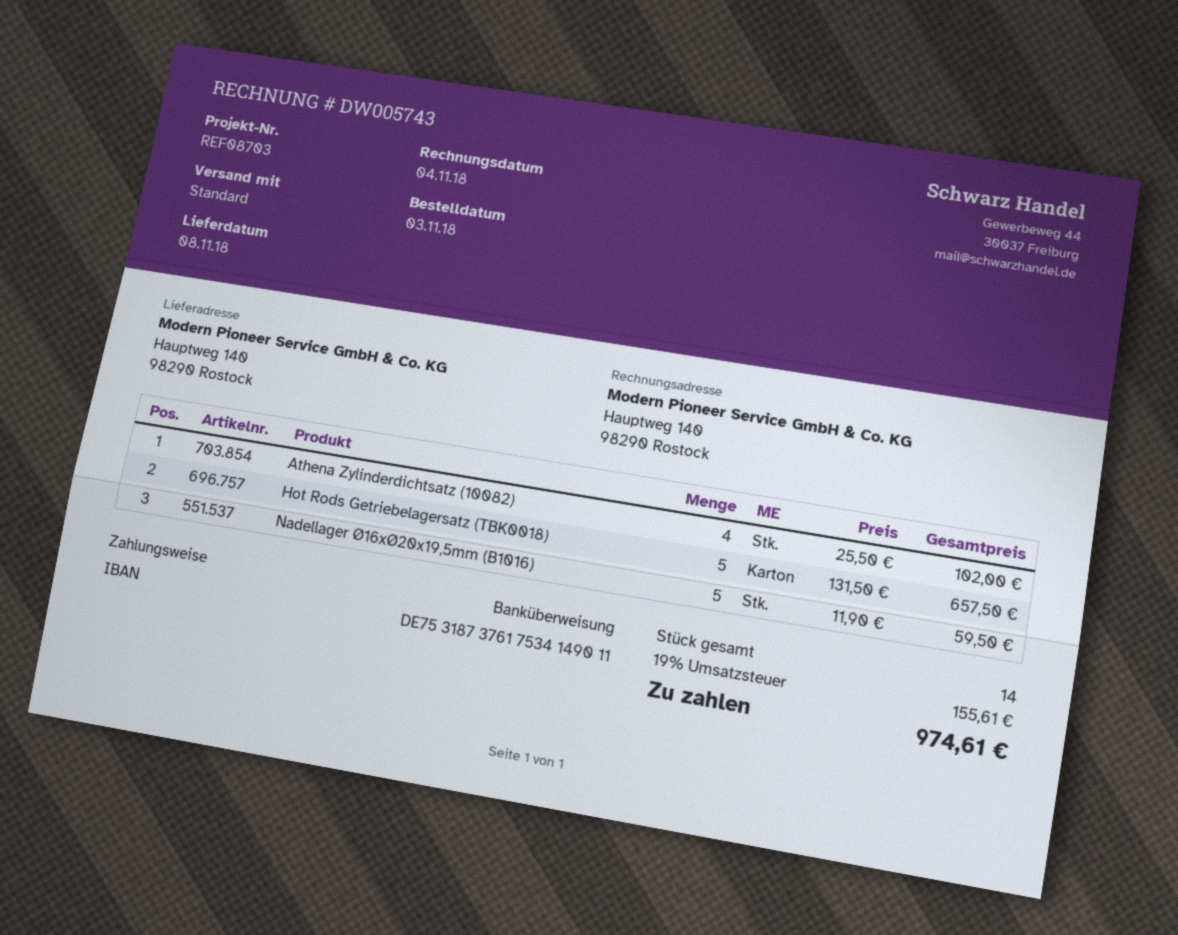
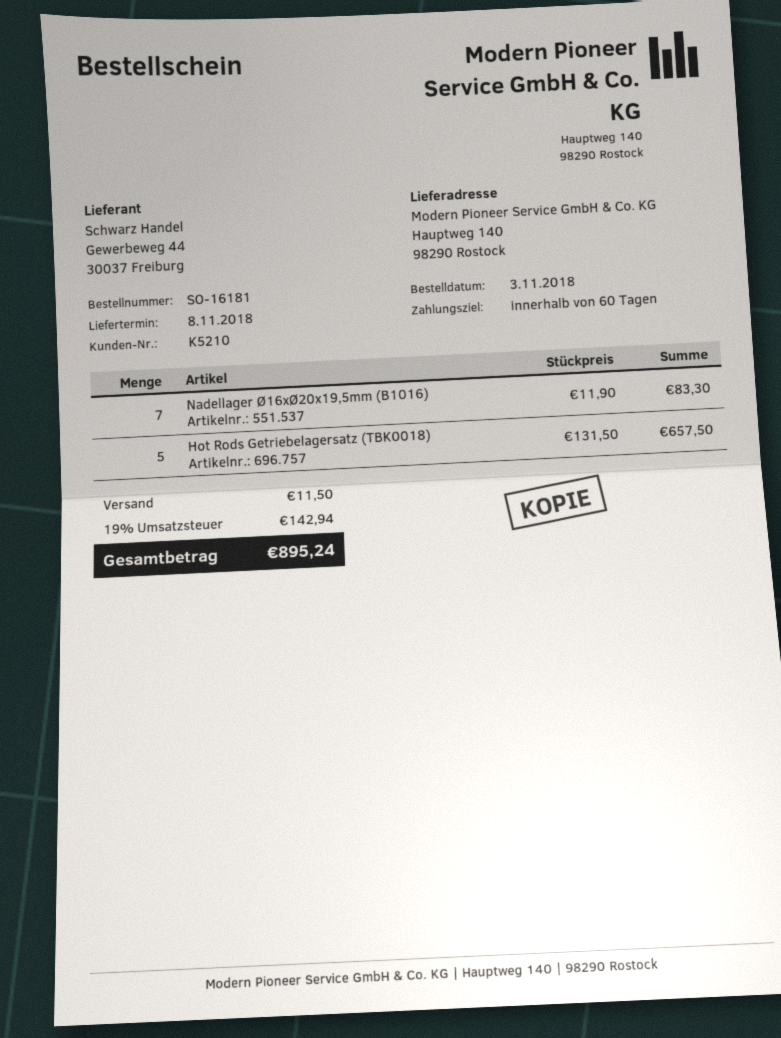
Athena Zylinderdichtsatz (10082): 4 x 25.50 = 102.00 -> none
Nadellager Ø16xØ20x19,5mm (B1016): 5 x 11.90 = 59.50 -> 7 x 11.90 = 83.30
shipping: none -> 11.50
tax: 19% = 155.61 -> 19% = 142.94
total: 974.61 -> 895.24

